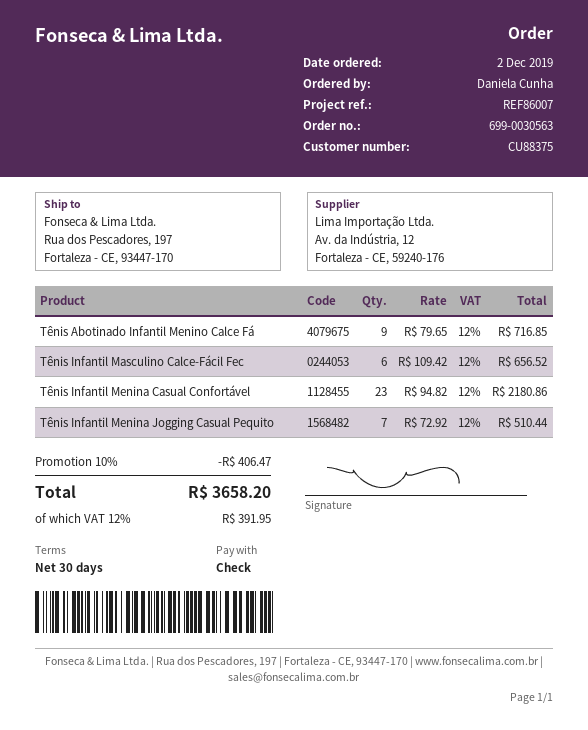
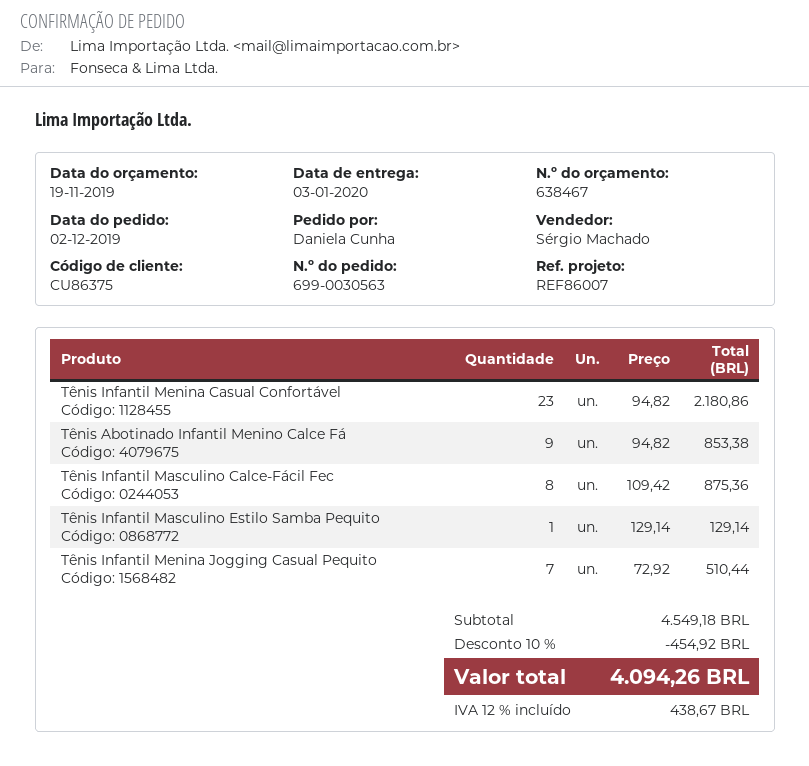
customer number: CU88375 -> CU86375
Tênis Abotinado Infantil Menino Calce Fá: 9 x 79.65 = 716.85 -> 9 x 94.82 = 853.38
Tênis Infantil Masculino Calce-Fácil Fec: 6 x 109.42 = 656.52 -> 8 x 109.42 = 875.36
Tênis Infantil Masculino Estilo Samba Pequito: none -> 1 x 129.14 = 129.14
discount: 10% = 406.47 -> 10% = 454.92
tax: 12% = 391.95 -> 12% = 438.67
total: 3658.20 -> 4094.26

